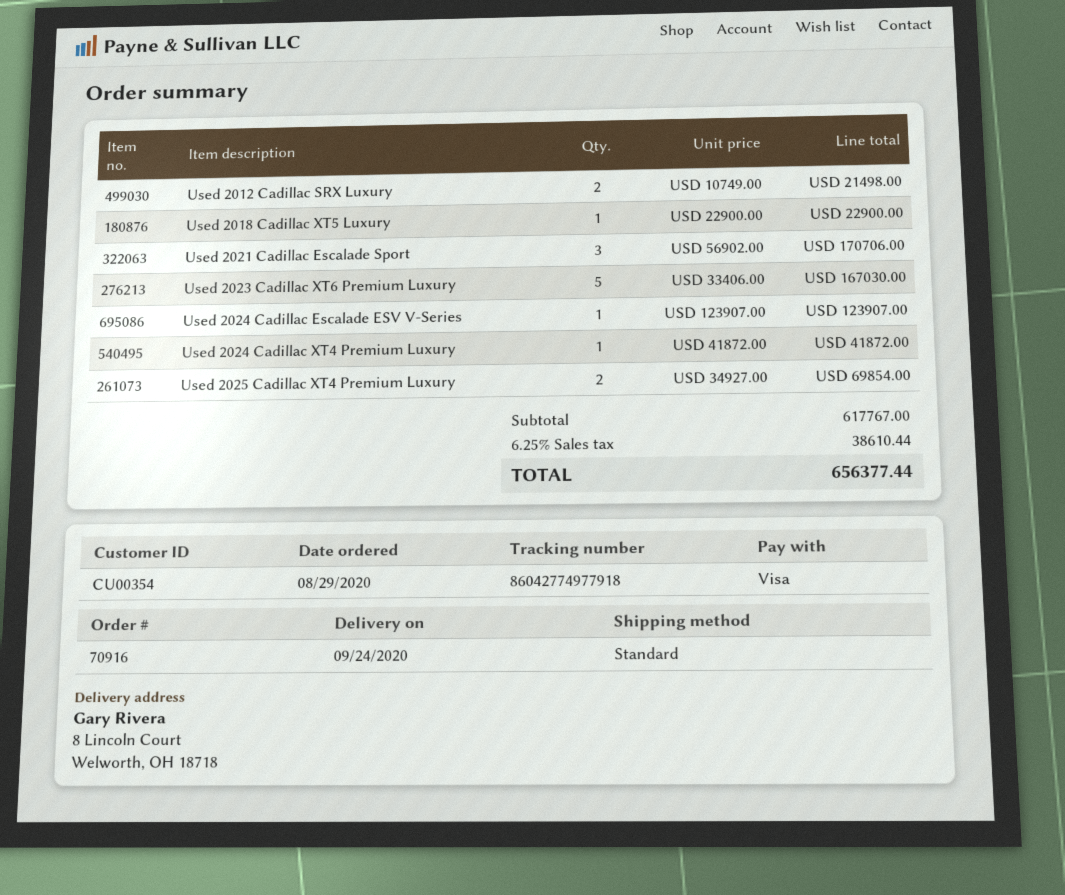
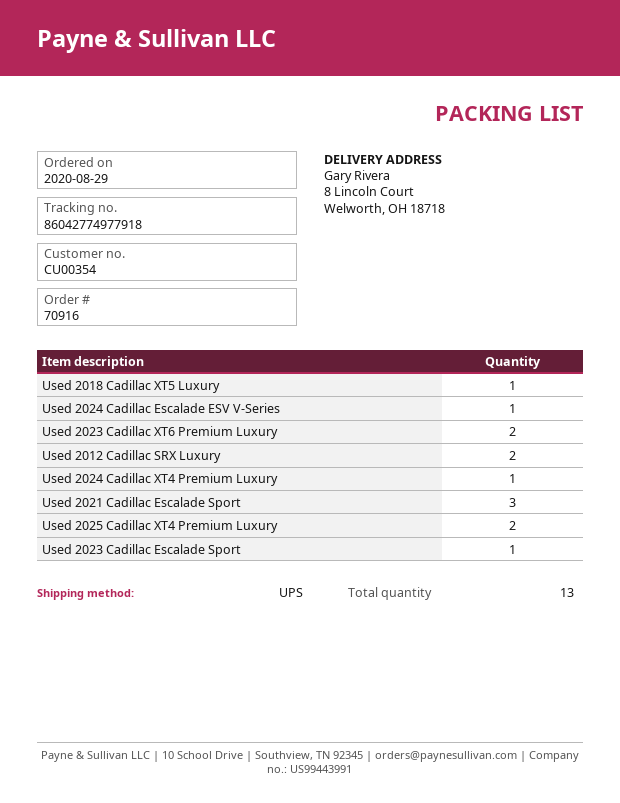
shipping method: standard -> UPS
Used 2023 Cadillac XT6 Premium Luxury: 5 -> 2
Used 2023 Cadillac Escalade Sport: none -> 1

